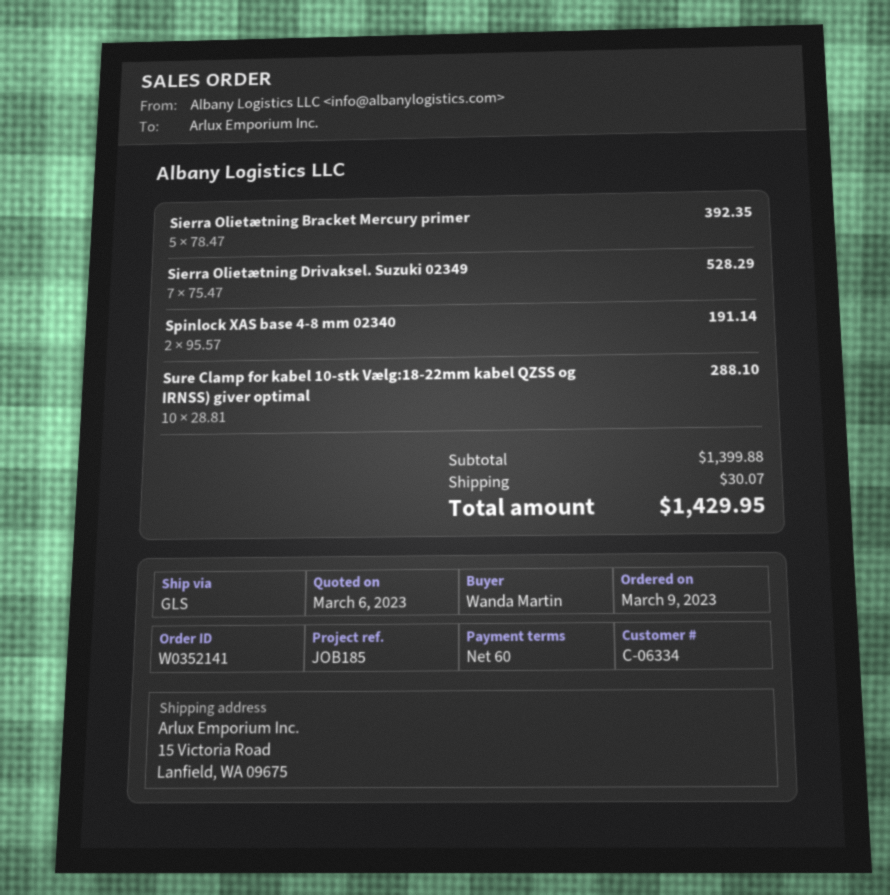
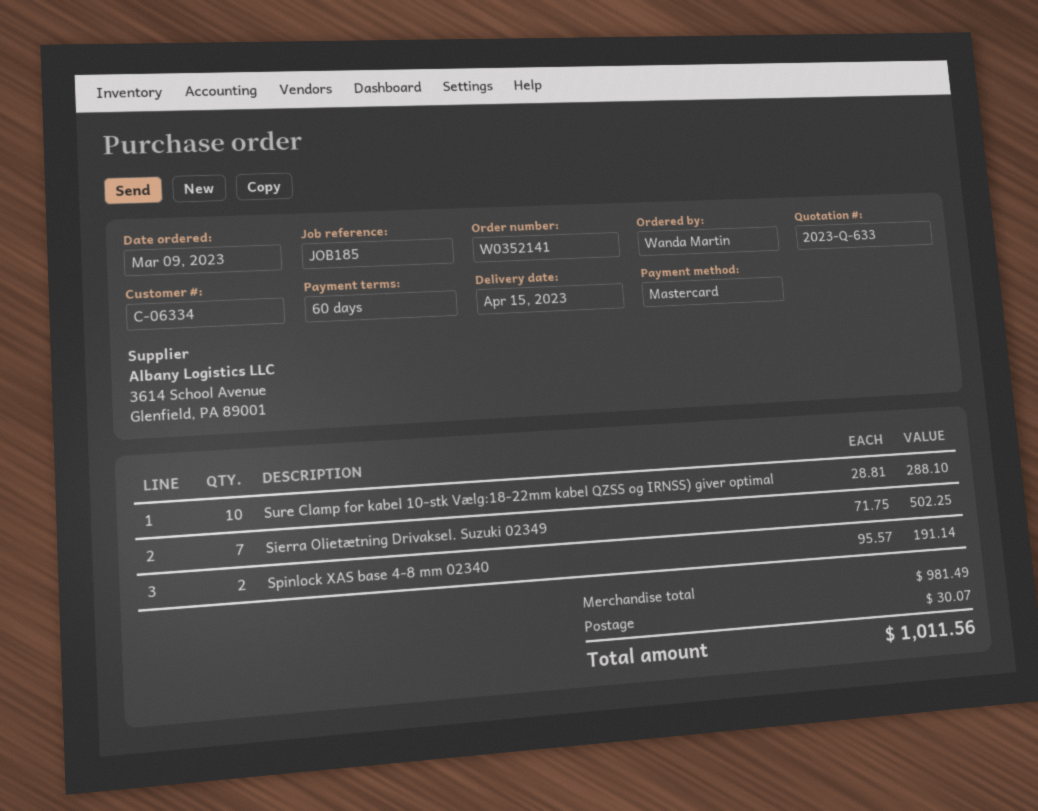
Sierra Olietætning Bracket Mercury primer: 5 x 78.47 = 392.35 -> none
Sierra Olietætning Drivaksel. Suzuki 02349: 7 x 75.47 = 528.29 -> 7 x 71.75 = 502.25
subtotal: 1399.88 -> 981.49
total: 1429.95 -> 1011.56

